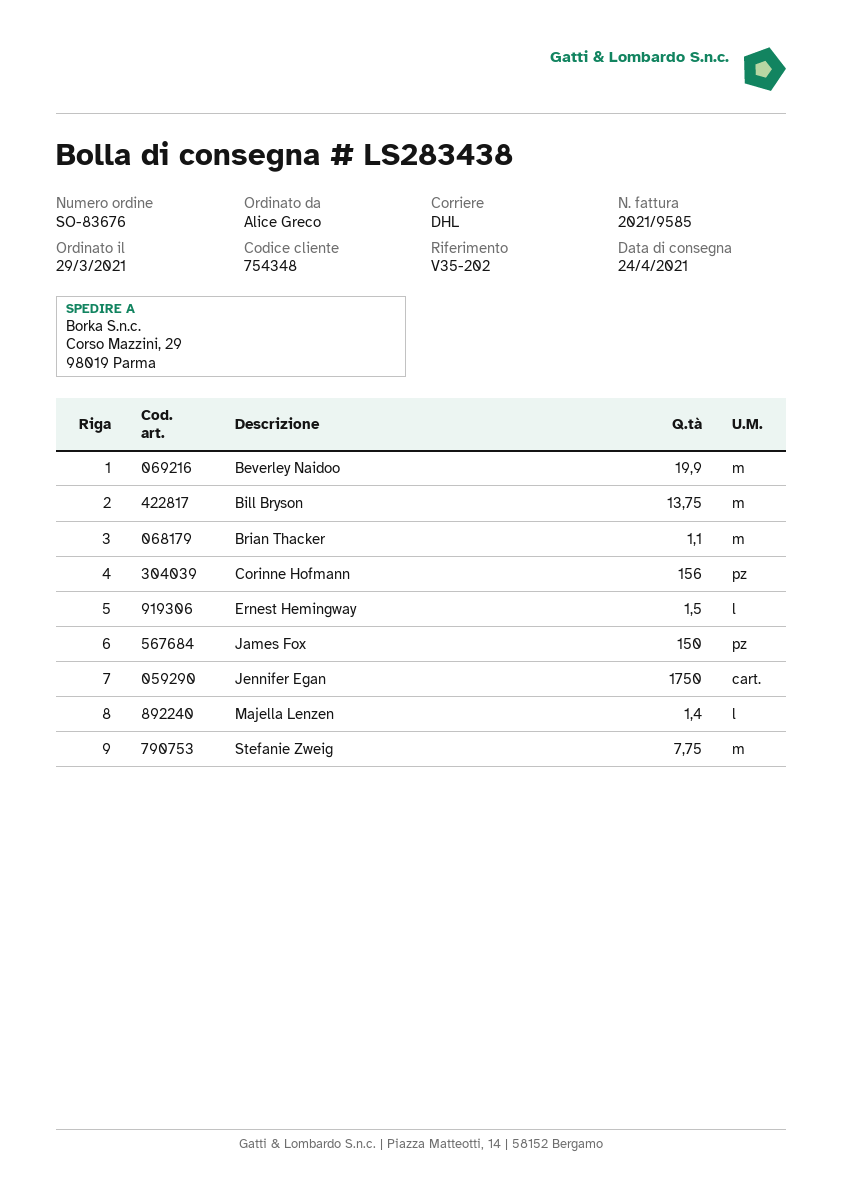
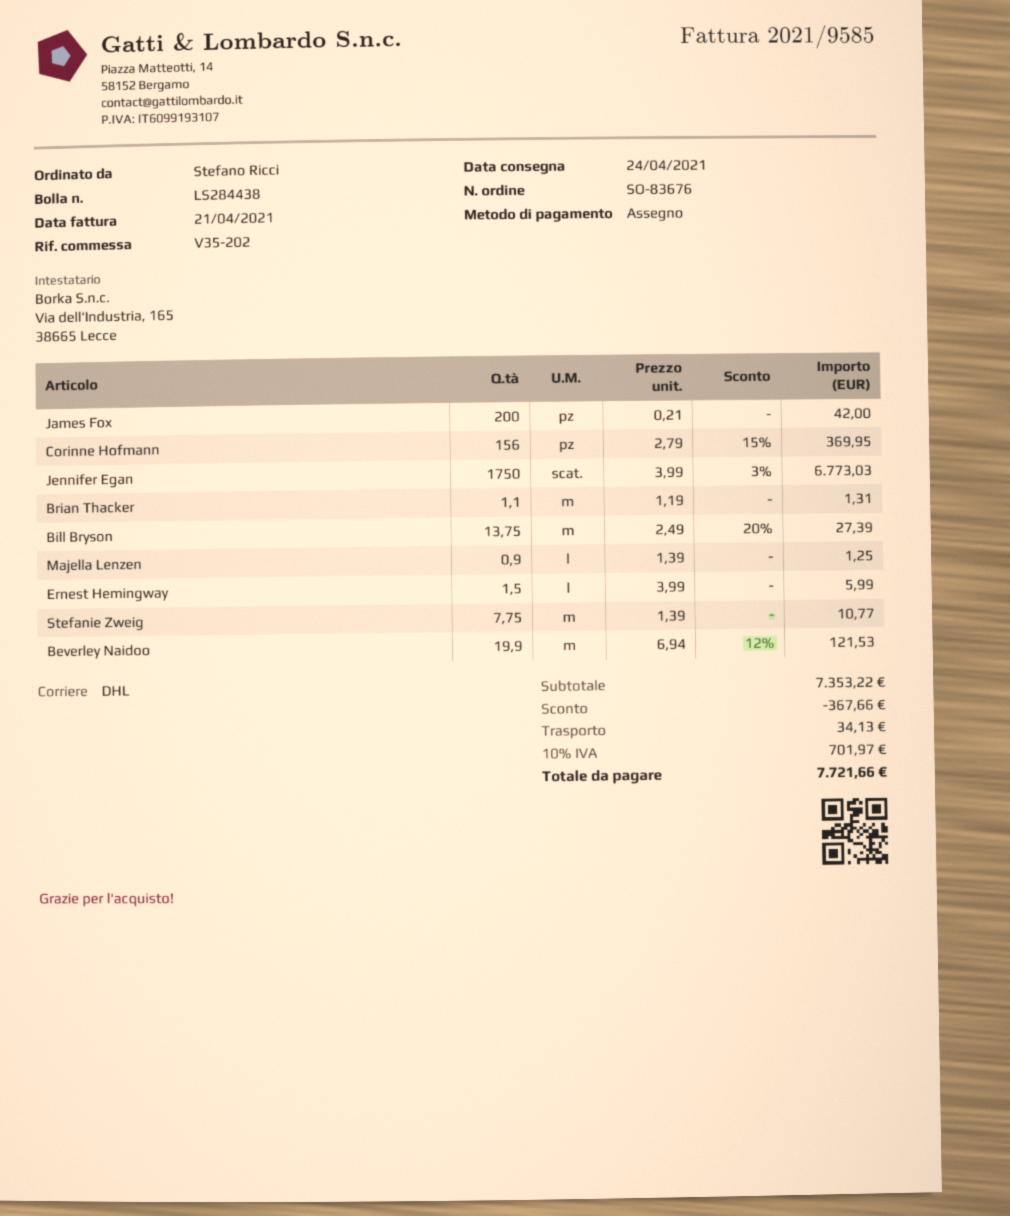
delivery note number: LS283438 -> LS284438
ordered by: Alice Greco -> Stefano Ricci
James Fox: 150 -> 200
Majella Lenzen: 1.4 -> 0.9

